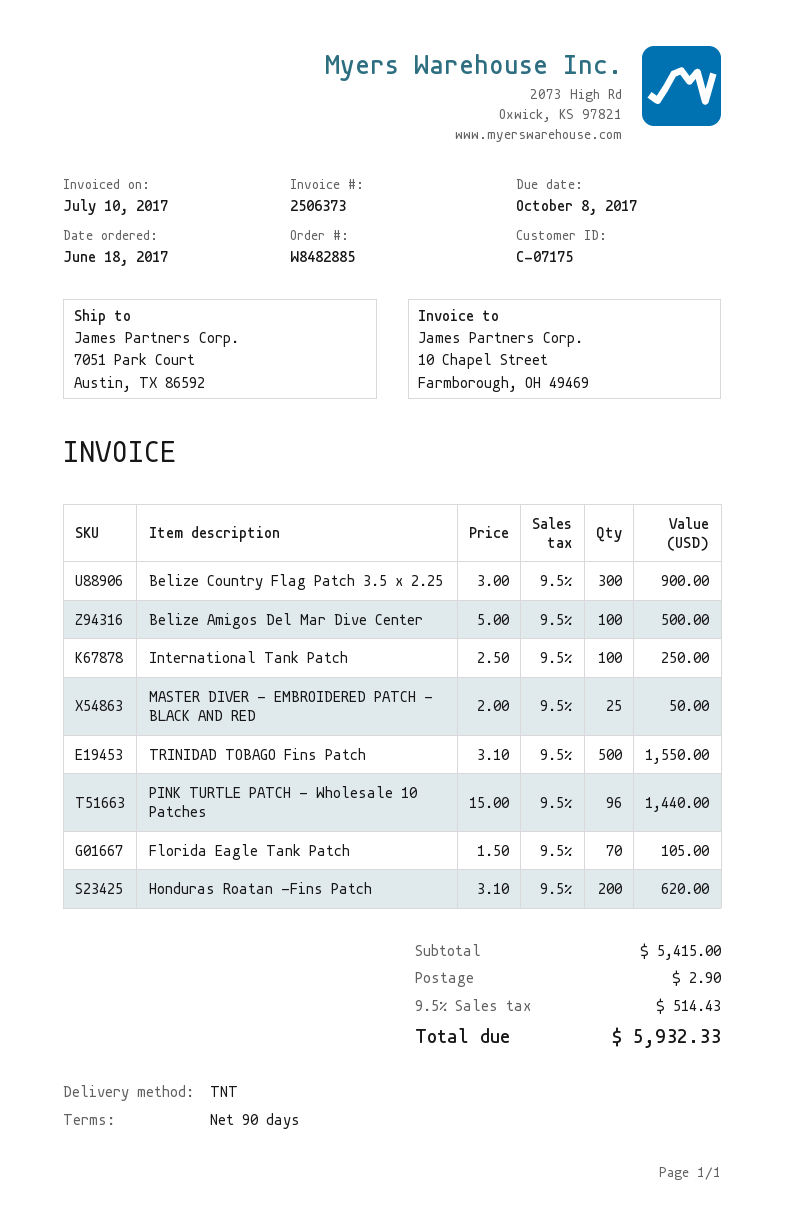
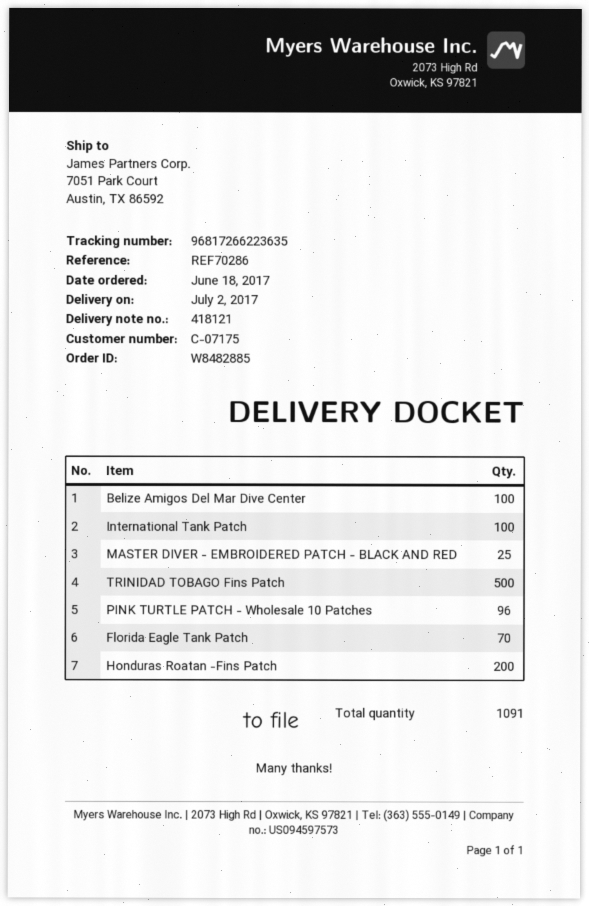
Belize Country Flag Patch 3.5 x 2.25: 300 -> none

